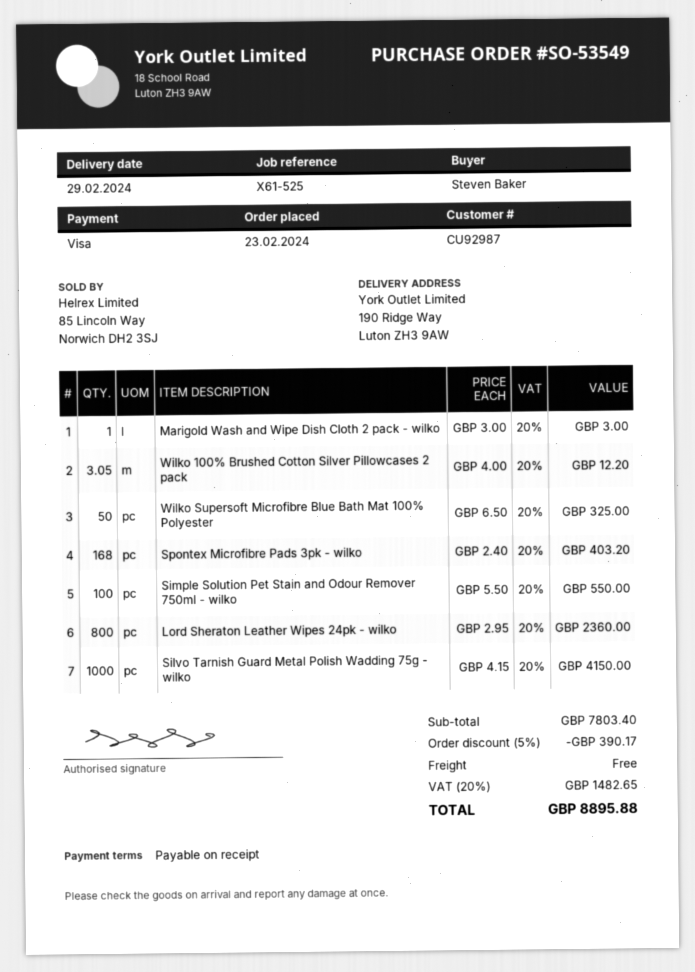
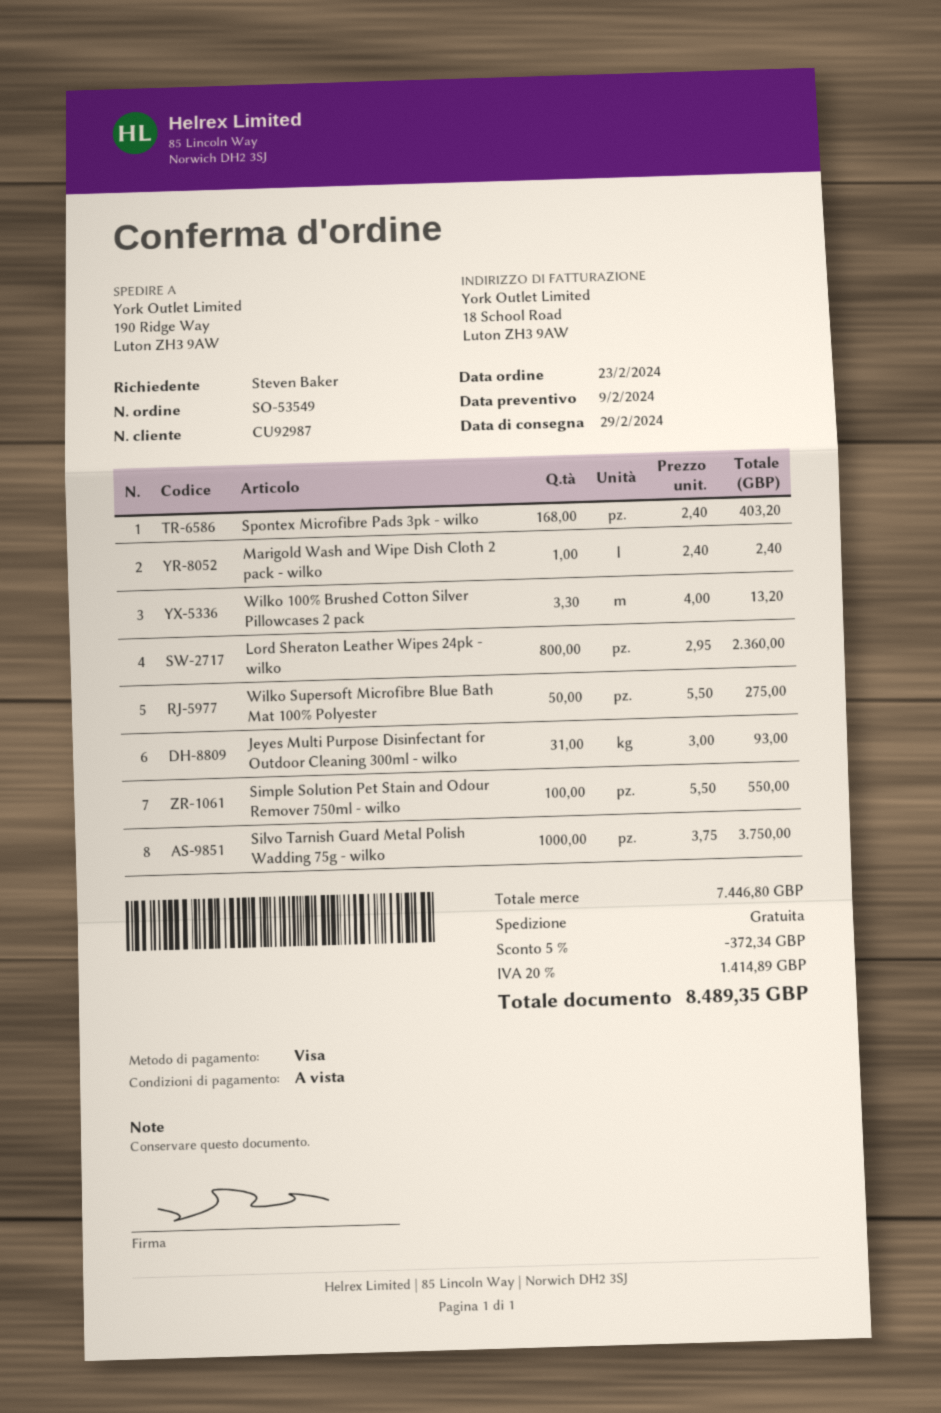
Marigold Wash and Wipe Dish Cloth 2 pack - wilko: 1 x 3.00 = 3.00 -> 1 x 2.40 = 2.40
Wilko 100% Brushed Cotton Silver Pillowcases 2 pack: 3.05 x 4.00 = 12.20 -> 3.3 x 4.00 = 13.20
Wilko Supersoft Microfibre Blue Bath Mat 100% Polyester: 50 x 6.50 = 325.00 -> 50 x 5.50 = 275.00
Silvo Tarnish Guard Metal Polish Wadding 75g - wilko: 1000 x 4.15 = 4150.00 -> 1000 x 3.75 = 3750.00
Jeyes Multi Purpose Disinfectant for Outdoor Cleaning 300ml - wilko: none -> 31 x 3.00 = 93.00
subtotal: 7803.40 -> 7446.80
discount: 5% = 390.17 -> 5% = 372.34
tax: 20% = 1482.65 -> 20% = 1414.89
total: 8895.88 -> 8489.35

